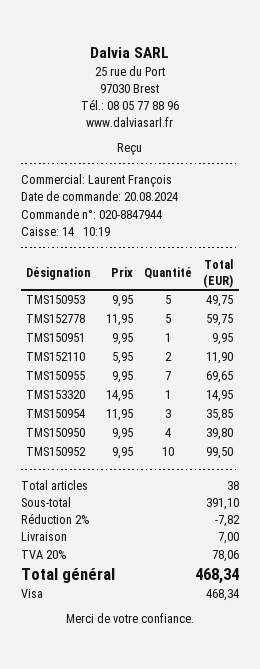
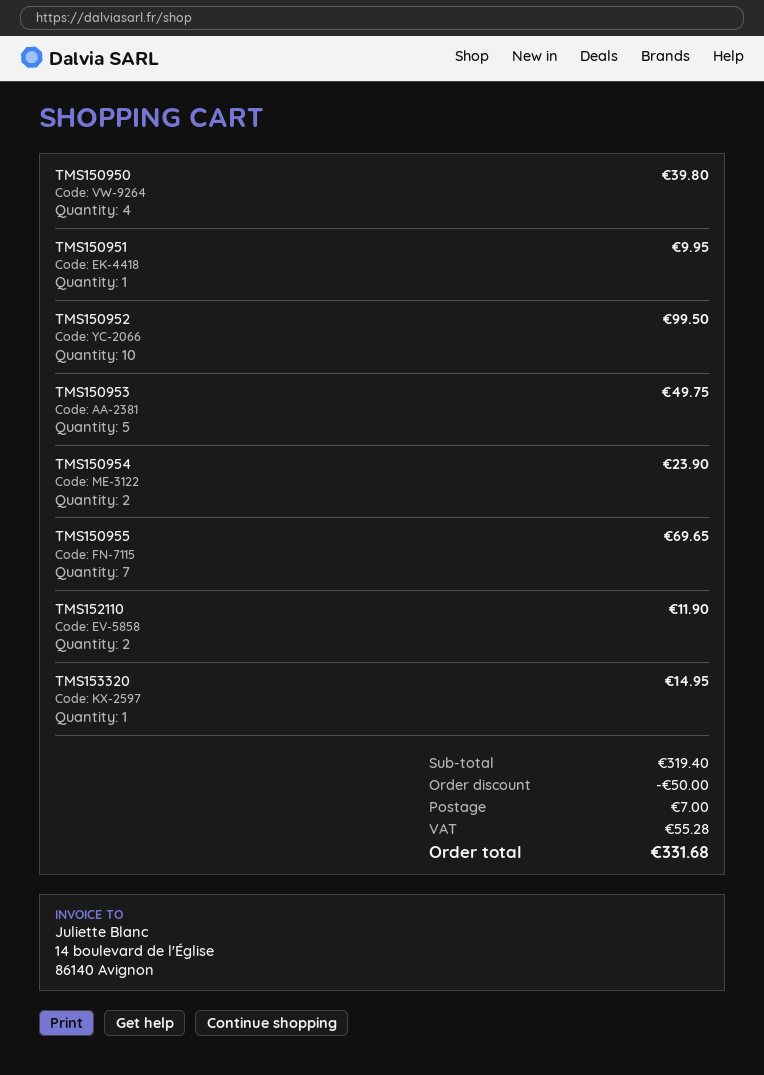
TMS152778: 5 for 59.75 -> none
TMS150954: 3 for 35.85 -> 2 for 23.90
subtotal: 391.10 -> 319.40
discount: 7.82 -> 50.00
tax: 78.06 -> 55.28
total: 468.34 -> 331.68

